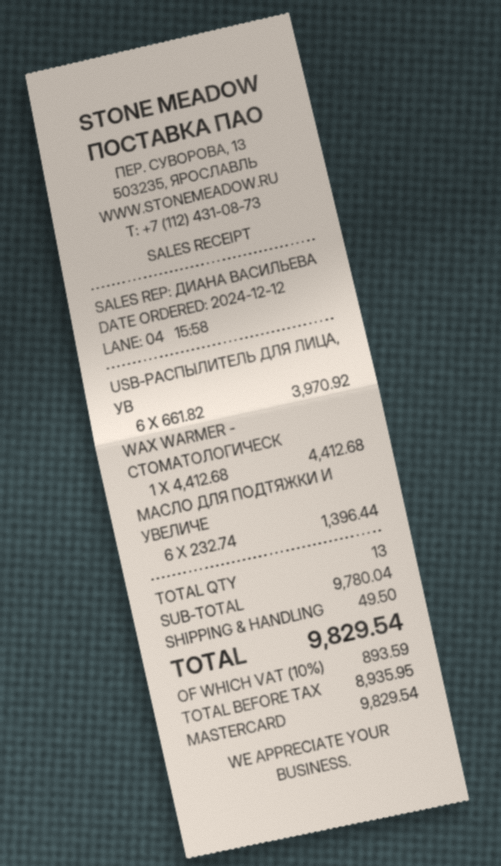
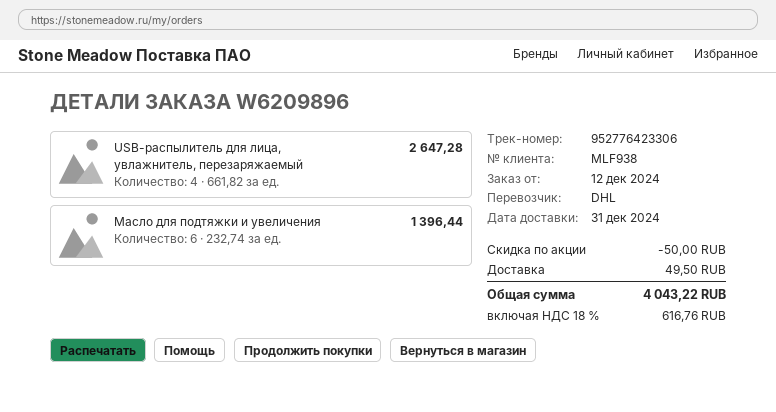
USB-РАСПЫЛИТЕЛЬ ДЛЯ ЛИЦА, УВ: 6 x 661.82 = 3970.92 -> 4 x 661.82 = 2647.28
WAX WARMER - СТОМАТОЛОГИЧЕСК: 1 x 4412.68 = 4412.68 -> none
discount: none -> 50.00
tax: 10% = 893.59 -> 18% = 616.76
total: 9829.54 -> 4043.22

